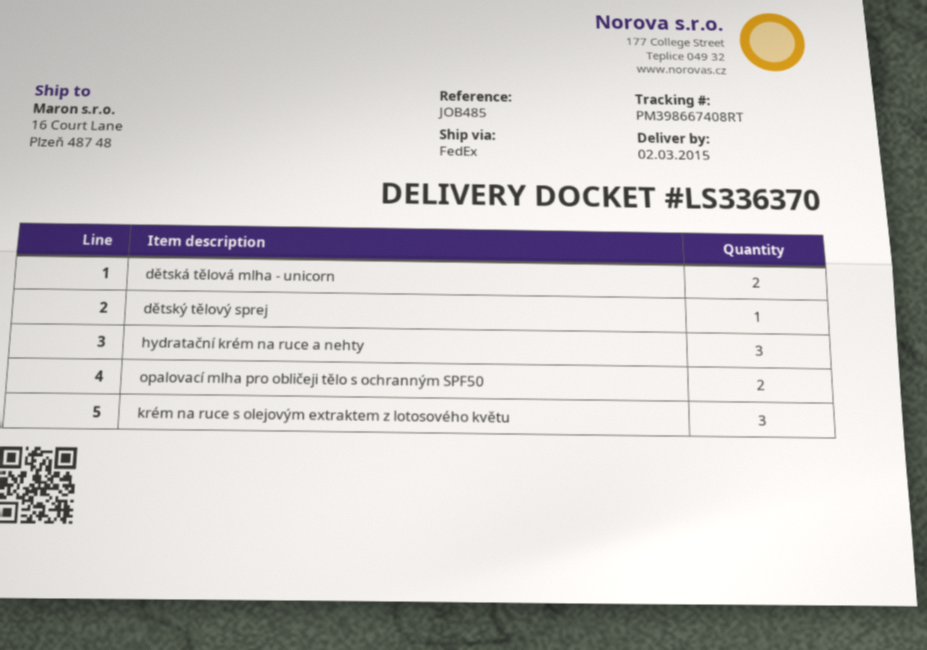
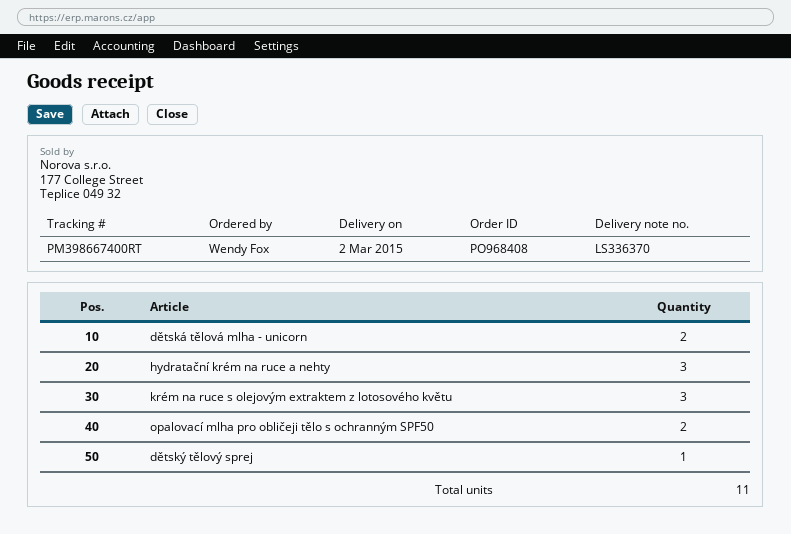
tracking number: PM398667408RT -> PM398667400RT

